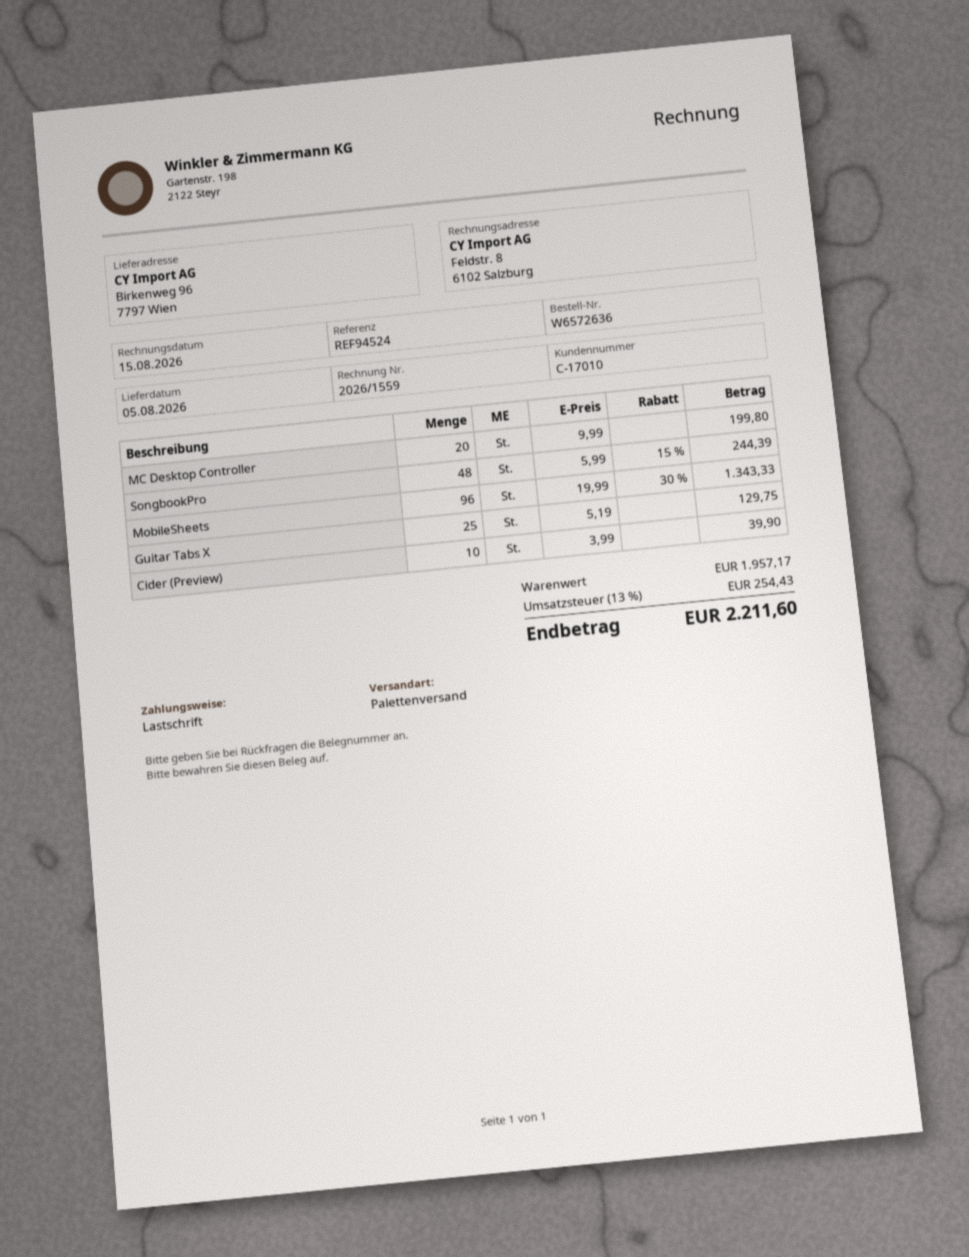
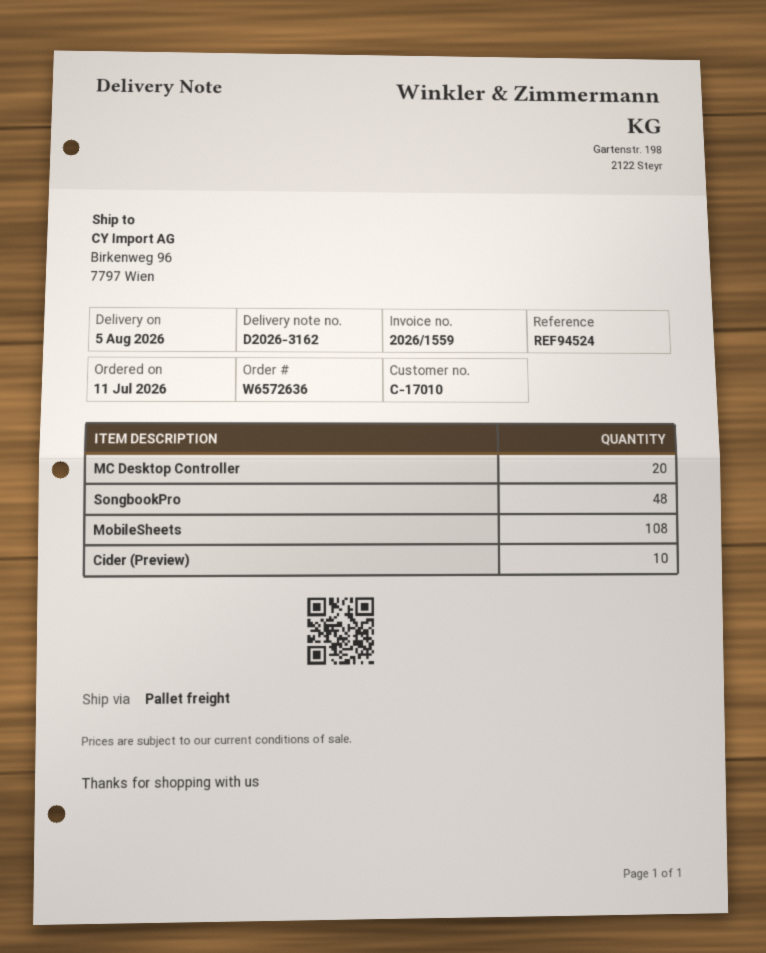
MobileSheets: 96 -> 108
Guitar Tabs X: 25 -> none

